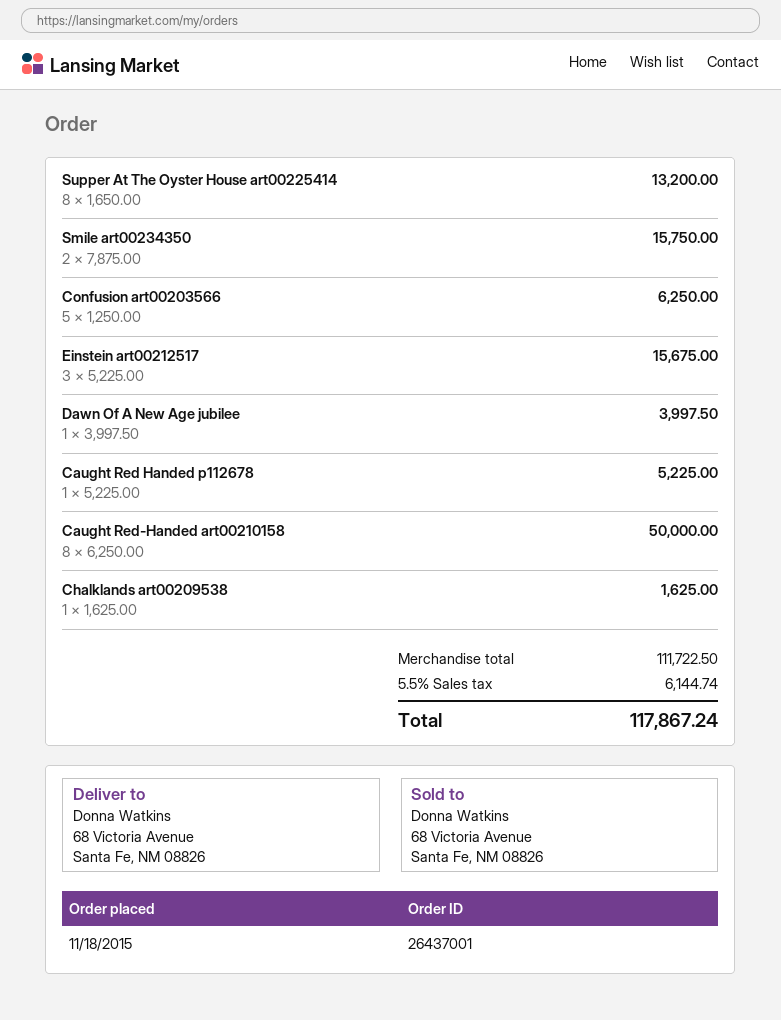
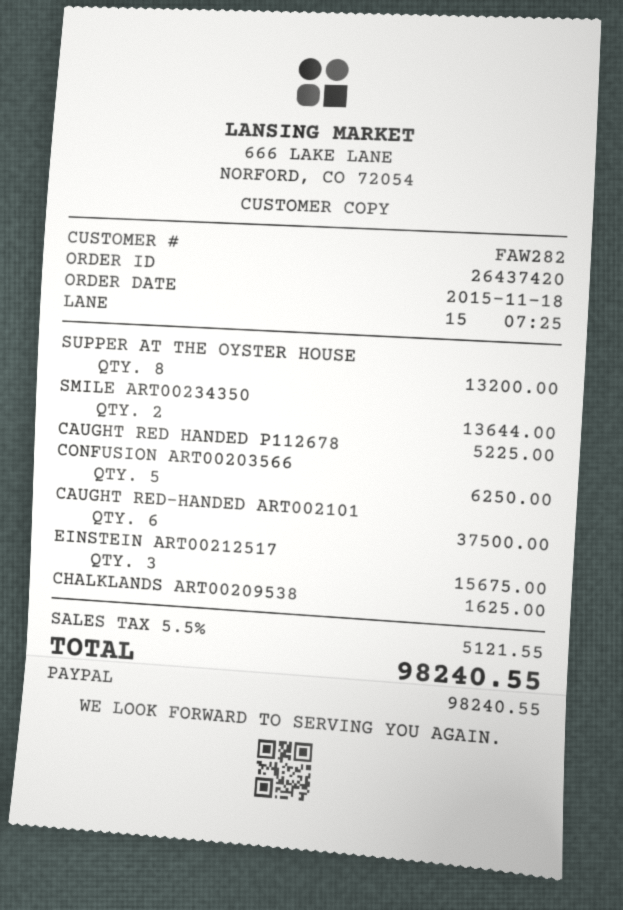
order number: 26437001 -> 26437420
Smile art00234350: 2 for 15750.00 -> 2 for 13644.00
Dawn Of A New Age jubilee: 1 for 3997.50 -> none
Caught Red-Handed art00210158: 8 for 50000.00 -> 6 for 37500.00
tax: 5.5% = 6144.74 -> 5.5% = 5121.55
total: 117867.24 -> 98240.55

